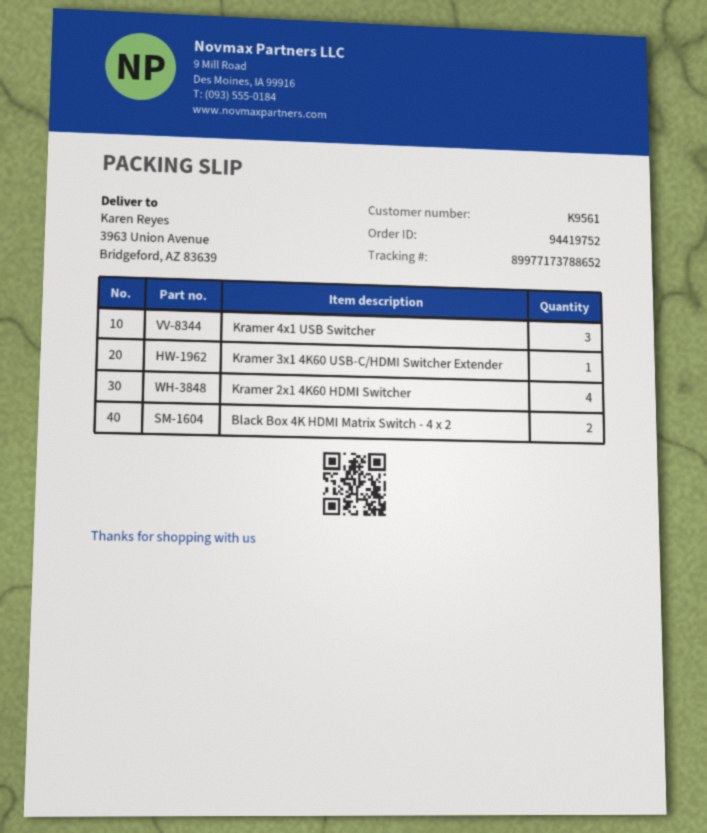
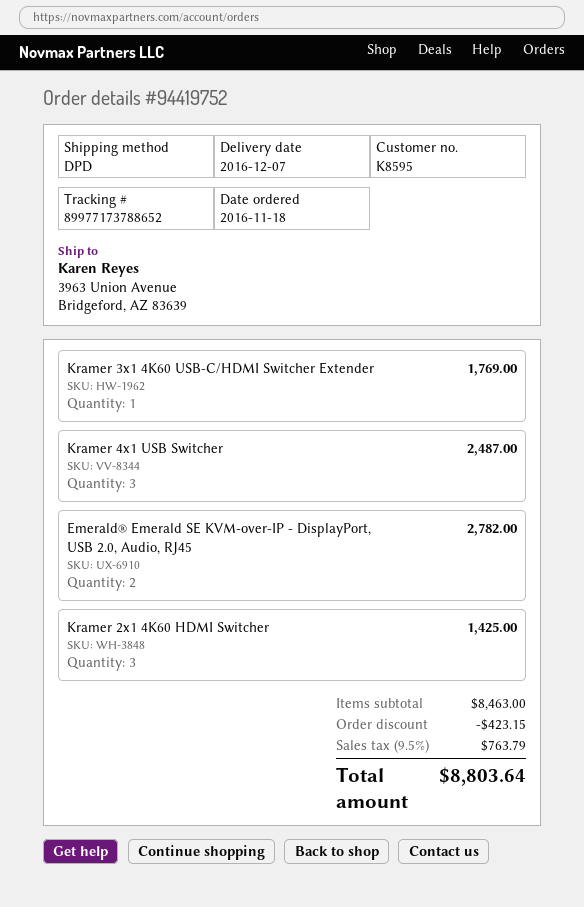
customer number: K9561 -> K8595
Kramer 2x1 4K60 HDMI Switcher: 4 -> 3
Black Box 4K HDMI Matrix Switch - 4 x 2: 2 -> none
Emerald® Emerald SE KVM-over-IP - DisplayPort, USB 2.0, Audio, RJ45: none -> 2

